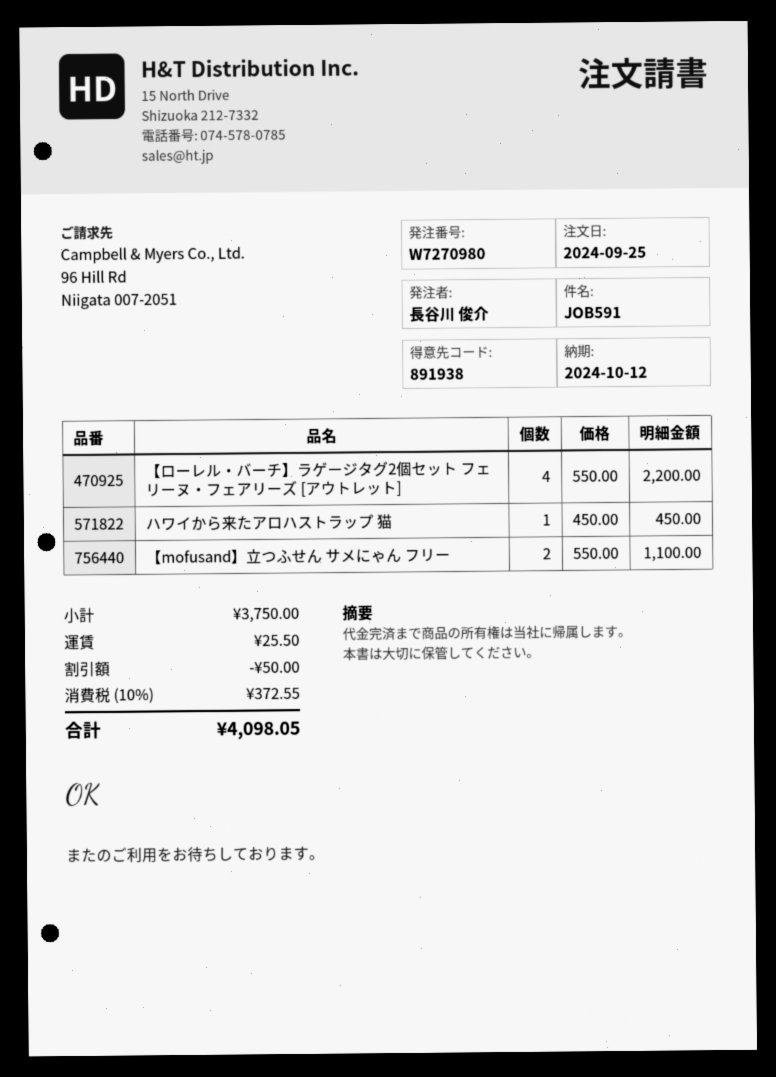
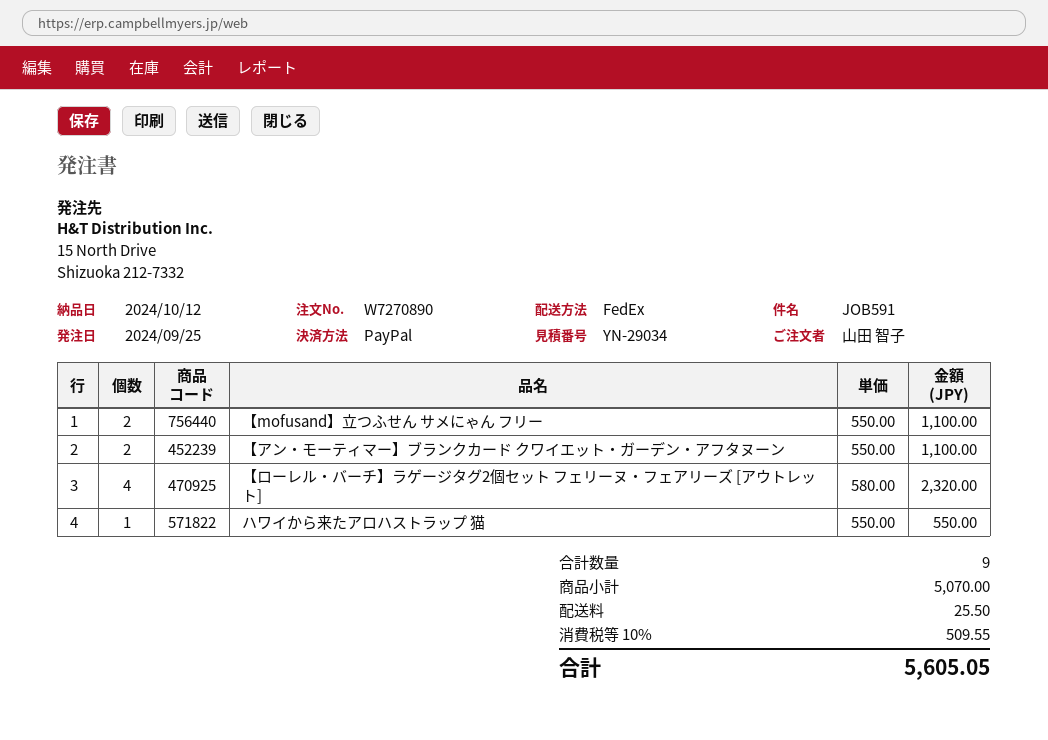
order number: W7270980 -> W7270890
ordered by: 長谷川 俊介 -> 山田 智子
【ローレル・バーチ】ラゲージタグ2個セット フェリーヌ・フェアリーズ [アウトレット]: 4 x 550.00 = 2200.00 -> 4 x 580.00 = 2320.00
ハワイから来たアロハストラップ 猫: 1 x 450.00 = 450.00 -> 1 x 550.00 = 550.00
【アン・モーティマー】ブランクカード クワイエット・ガーデン・アフタヌーン: none -> 2 x 550.00 = 1100.00
subtotal: 3750.00 -> 5070.00
discount: 50.00 -> none
tax: 10% = 372.55 -> 10% = 509.55
total: 4098.05 -> 5605.05

